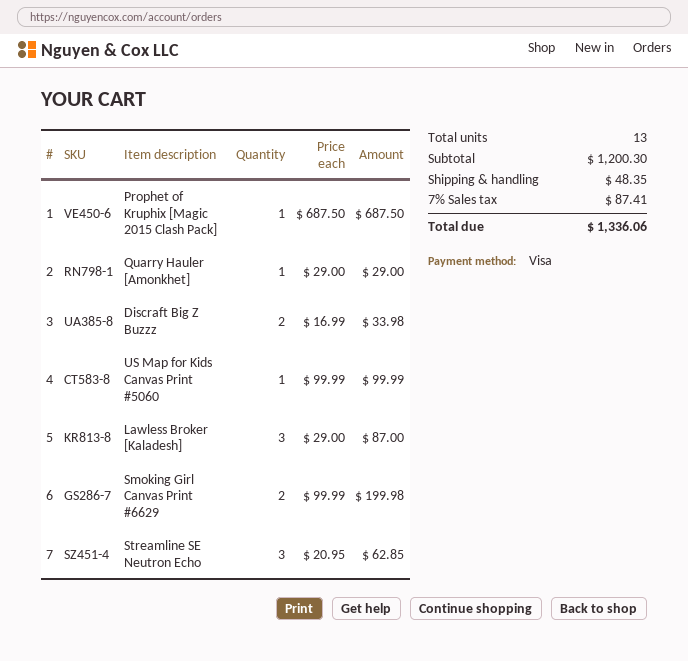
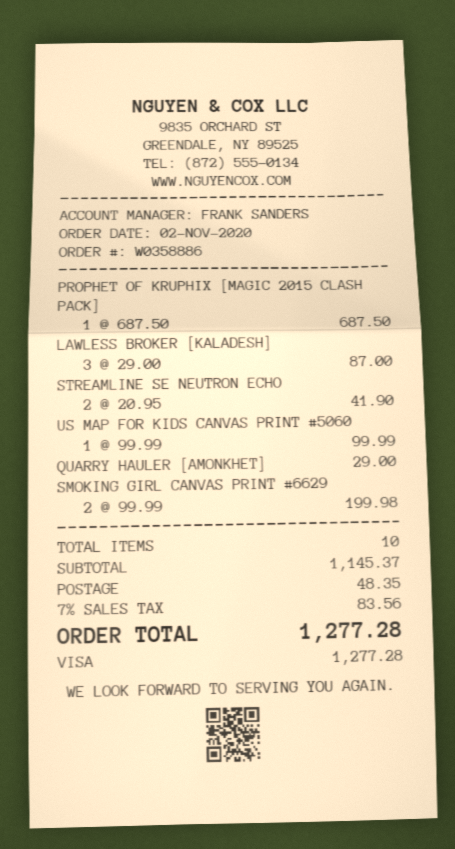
Discraft Big Z Buzzz: 2 x 16.99 = 33.98 -> none
Streamline SE Neutron Echo: 3 x 20.95 = 62.85 -> 2 x 20.95 = 41.90
total quantity: 13 -> 10
subtotal: 1200.30 -> 1145.37
tax: 7% = 87.41 -> 7% = 83.56
total: 1336.06 -> 1277.28

